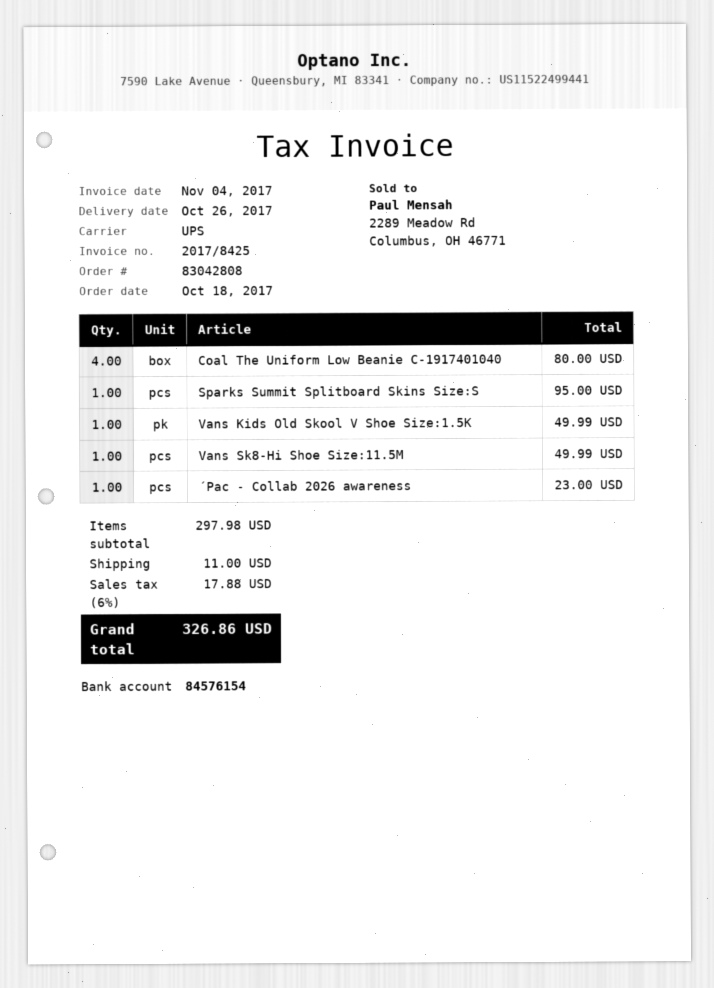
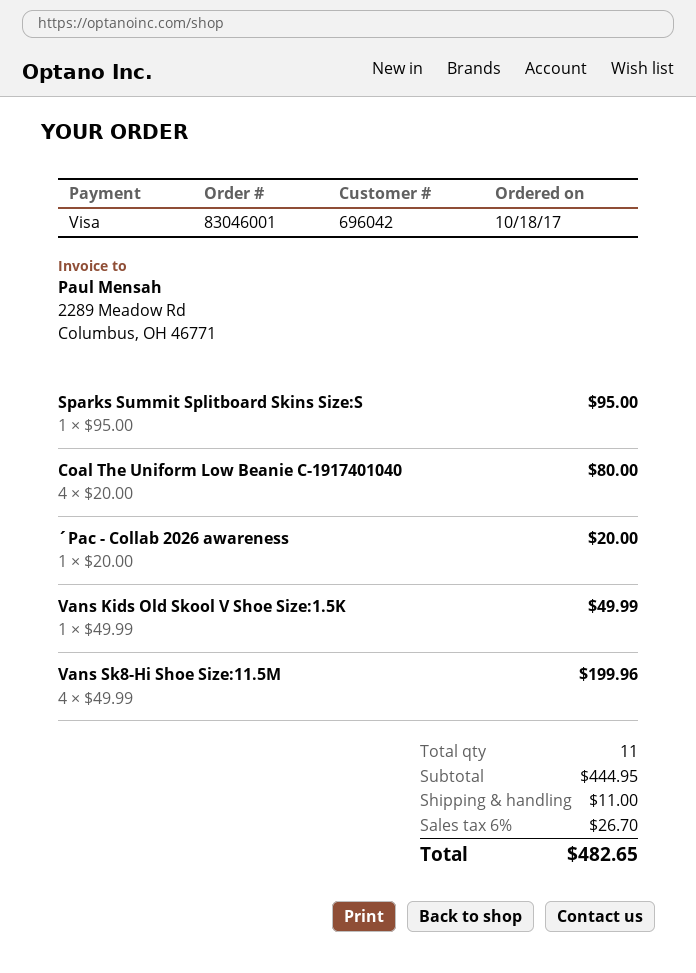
order number: 83042808 -> 83046001
Vans Sk8-Hi Shoe Size:11.5M: 1 for 49.99 -> 4 for 199.96
´Pac - Collab 2026 awareness: 1 for 23.00 -> 1 for 20.00
subtotal: 297.98 -> 444.95
tax: 6% = 17.88 -> 6% = 26.70
total: 326.86 -> 482.65

